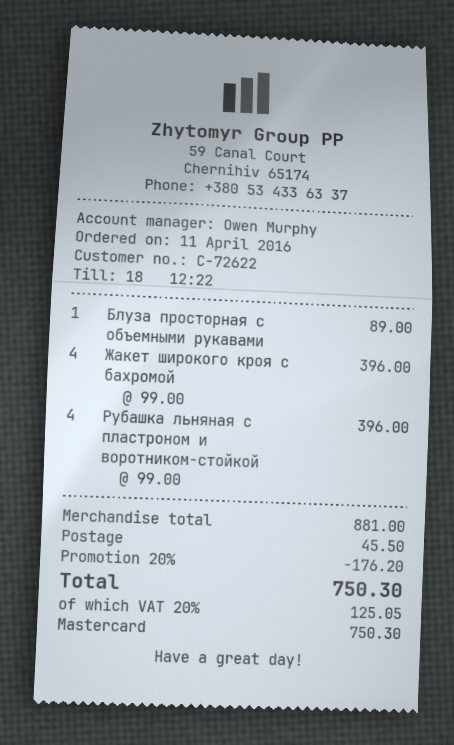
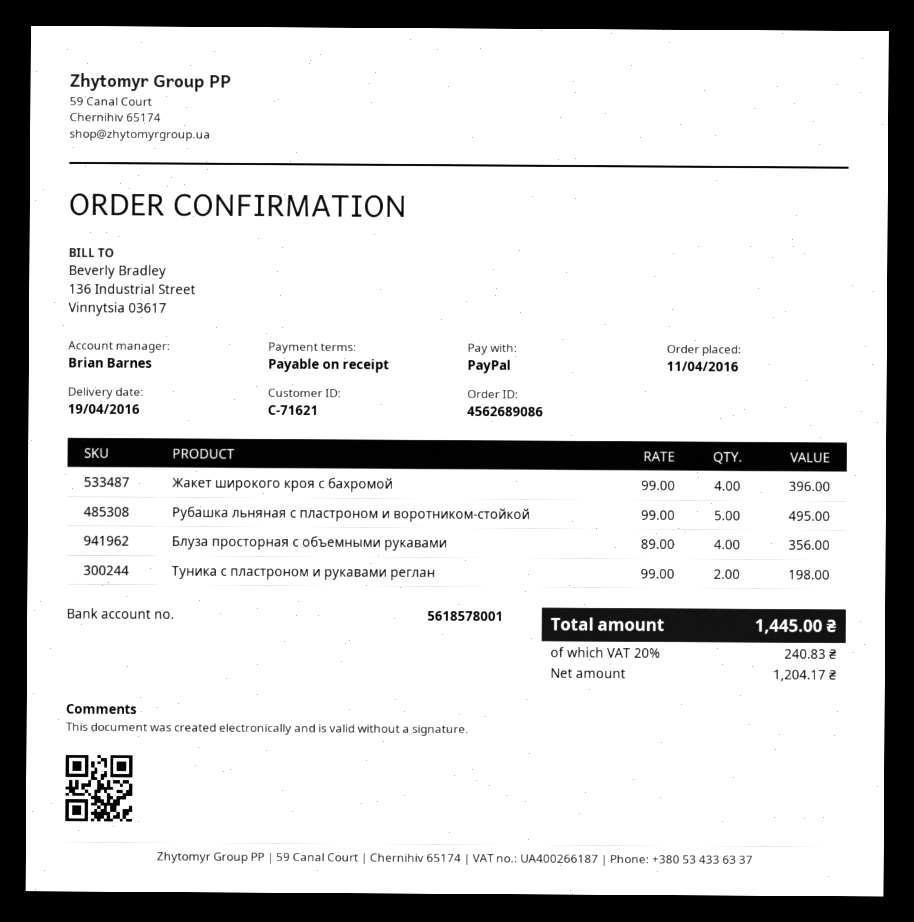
customer number: C-72622 -> C-71621
sales rep: Owen Murphy -> Brian Barnes
payment method: Mastercard -> PayPal
Блуза просторная с объемными рукавами: 1 x 89.00 = 89.00 -> 4 x 89.00 = 356.00
Рубашка льняная с пластроном и воротником-стойкой: 4 x 99.00 = 396.00 -> 5 x 99.00 = 495.00
Туника с пластроном и рукавами реглан: none -> 2 x 99.00 = 198.00
discount: 20% = 176.20 -> none
shipping: 45.50 -> none
tax: 20% = 125.05 -> 20% = 240.83
total: 750.30 -> 1445.00

